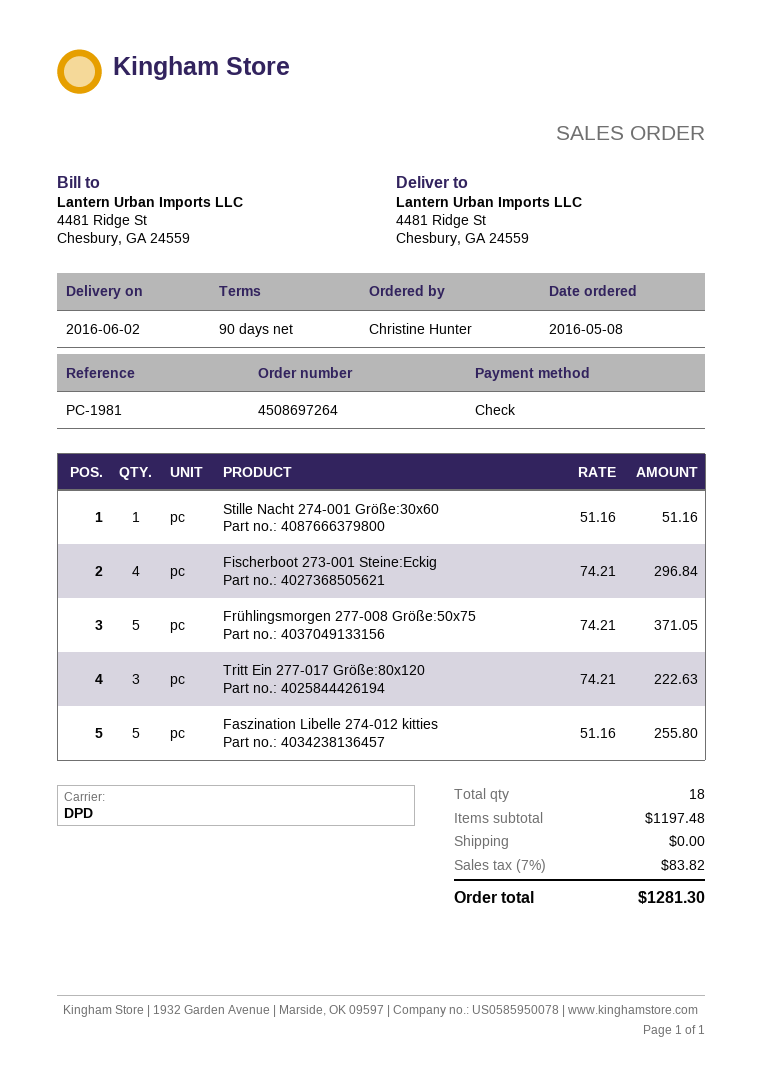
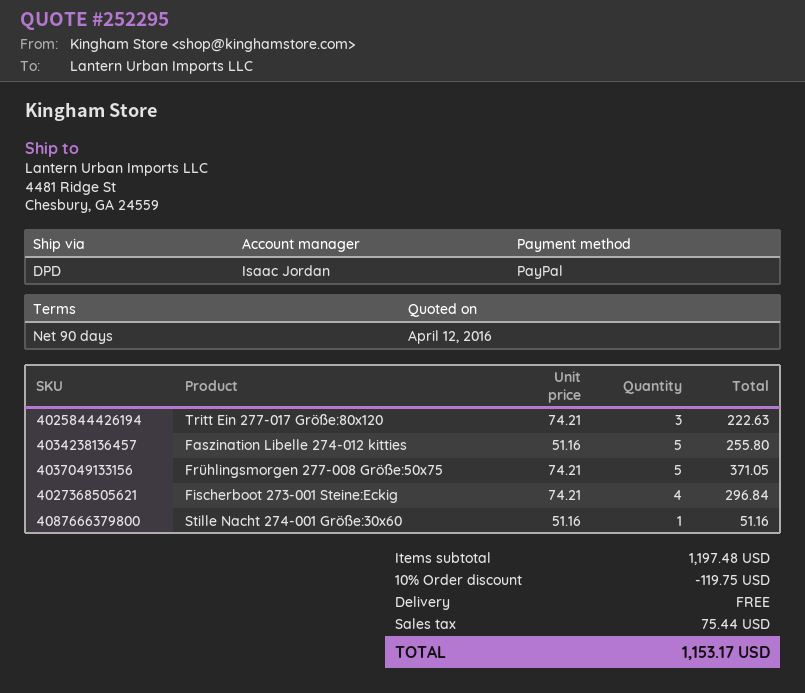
payment method: cheque -> PayPal
discount: none -> 10% = 119.75
tax: 83.82 -> 75.44
total: 1281.30 -> 1153.17

